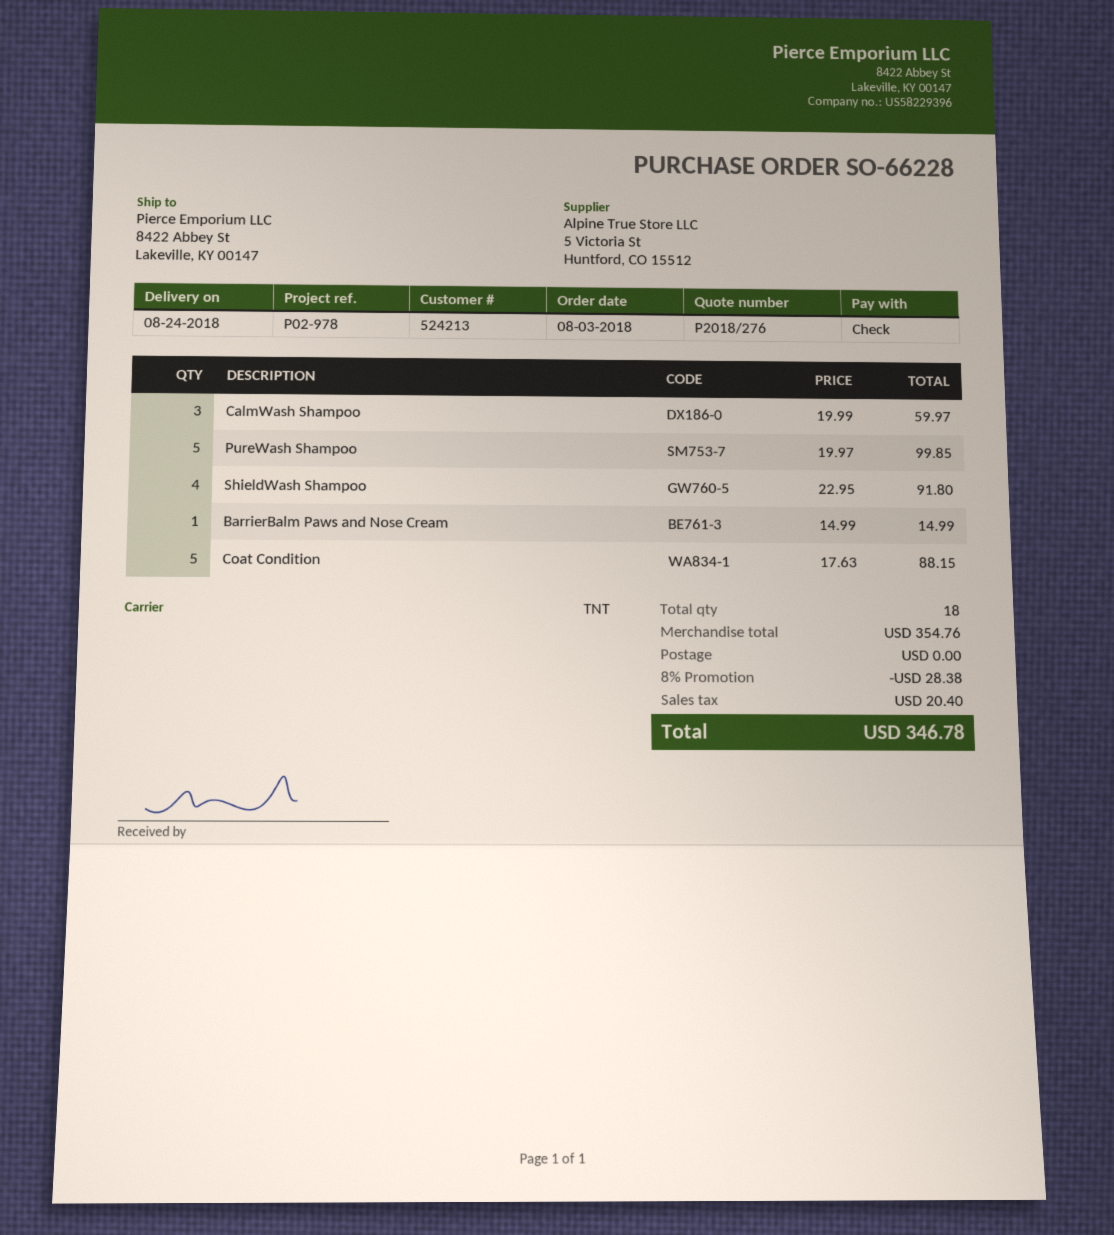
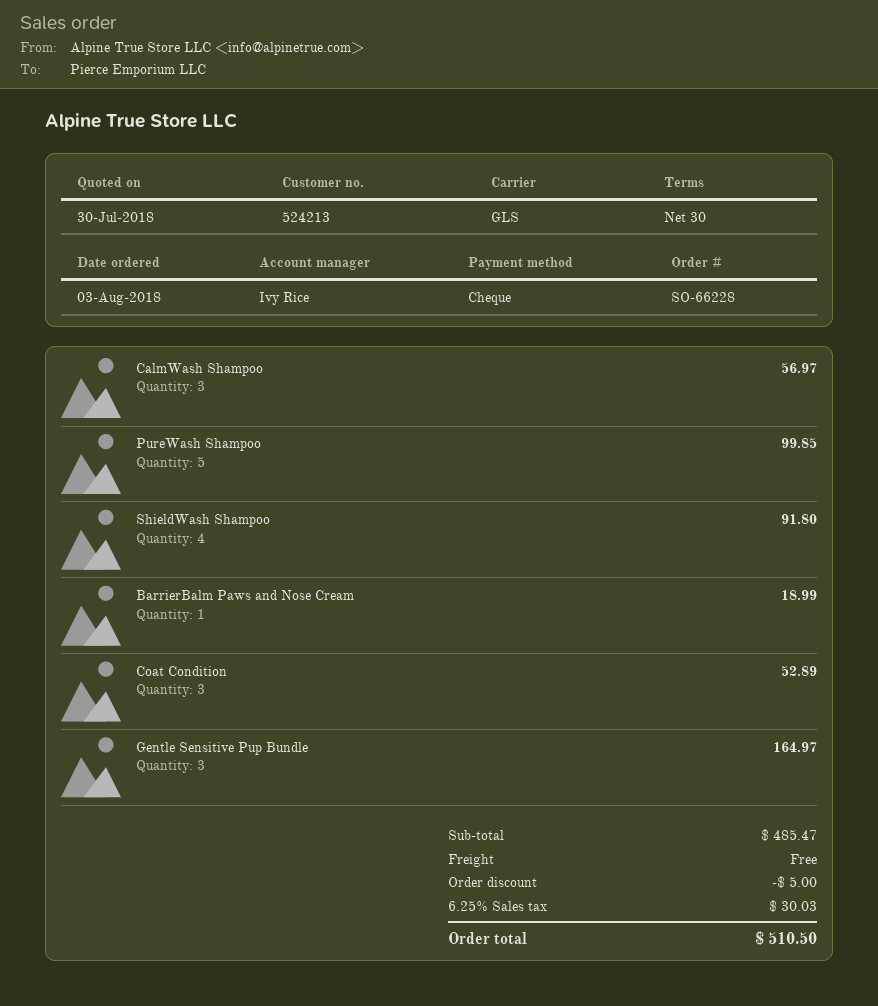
shipping method: TNT -> GLS
CalmWash Shampoo: 3 for 59.97 -> 3 for 56.97
BarrierBalm Paws and Nose Cream: 1 for 14.99 -> 1 for 18.99
Coat Condition: 5 for 88.15 -> 3 for 52.89
Gentle Sensitive Pup Bundle: none -> 3 for 164.97
subtotal: 354.76 -> 485.47
discount: 28.38 -> 5.00
tax: 20.40 -> 30.03
total: 346.78 -> 510.50

